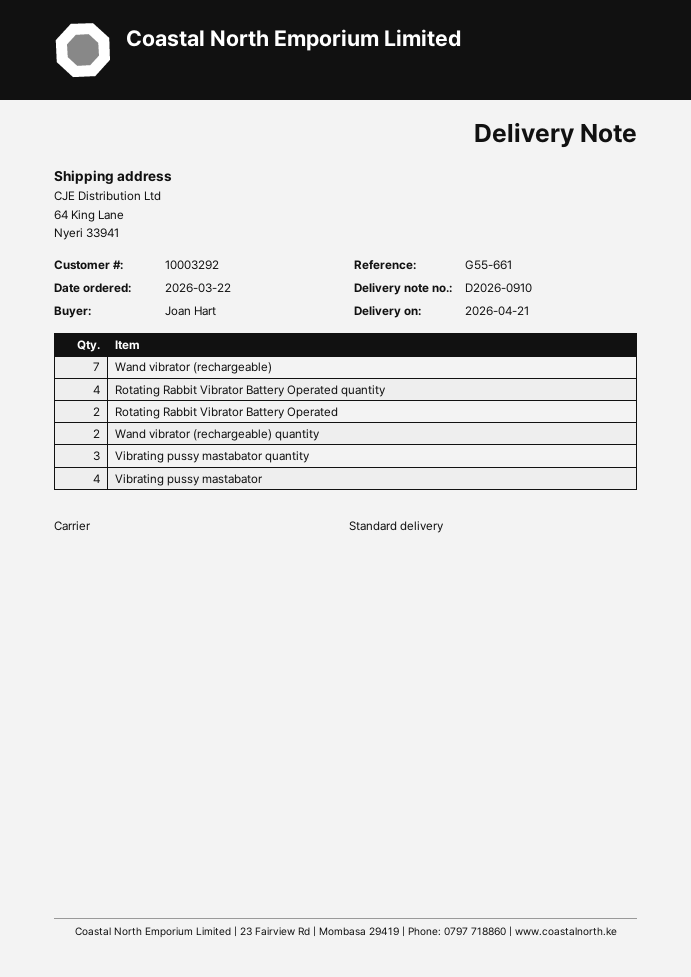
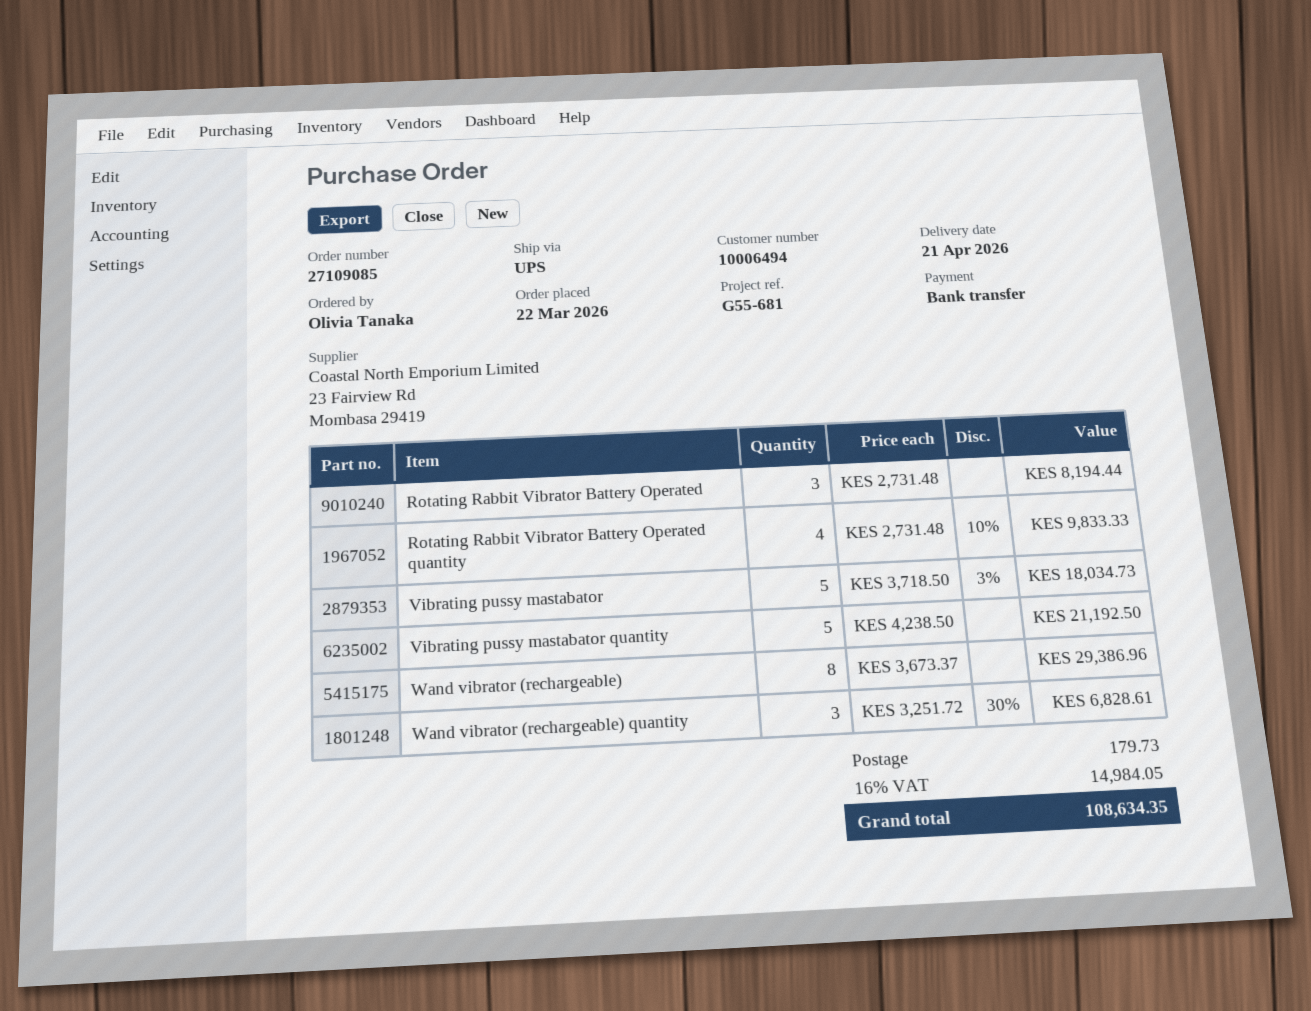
customer number: 10003292 -> 10006494
reference: G55-661 -> G55-681
ordered by: Joan Hart -> Olivia Tanaka
shipping method: standard -> UPS
Wand vibrator (rechargeable): 7 -> 8
Rotating Rabbit Vibrator Battery Operated: 2 -> 3
Wand vibrator (rechargeable) quantity: 2 -> 3
Vibrating pussy mastabator quantity: 3 -> 5
Vibrating pussy mastabator: 4 -> 5

